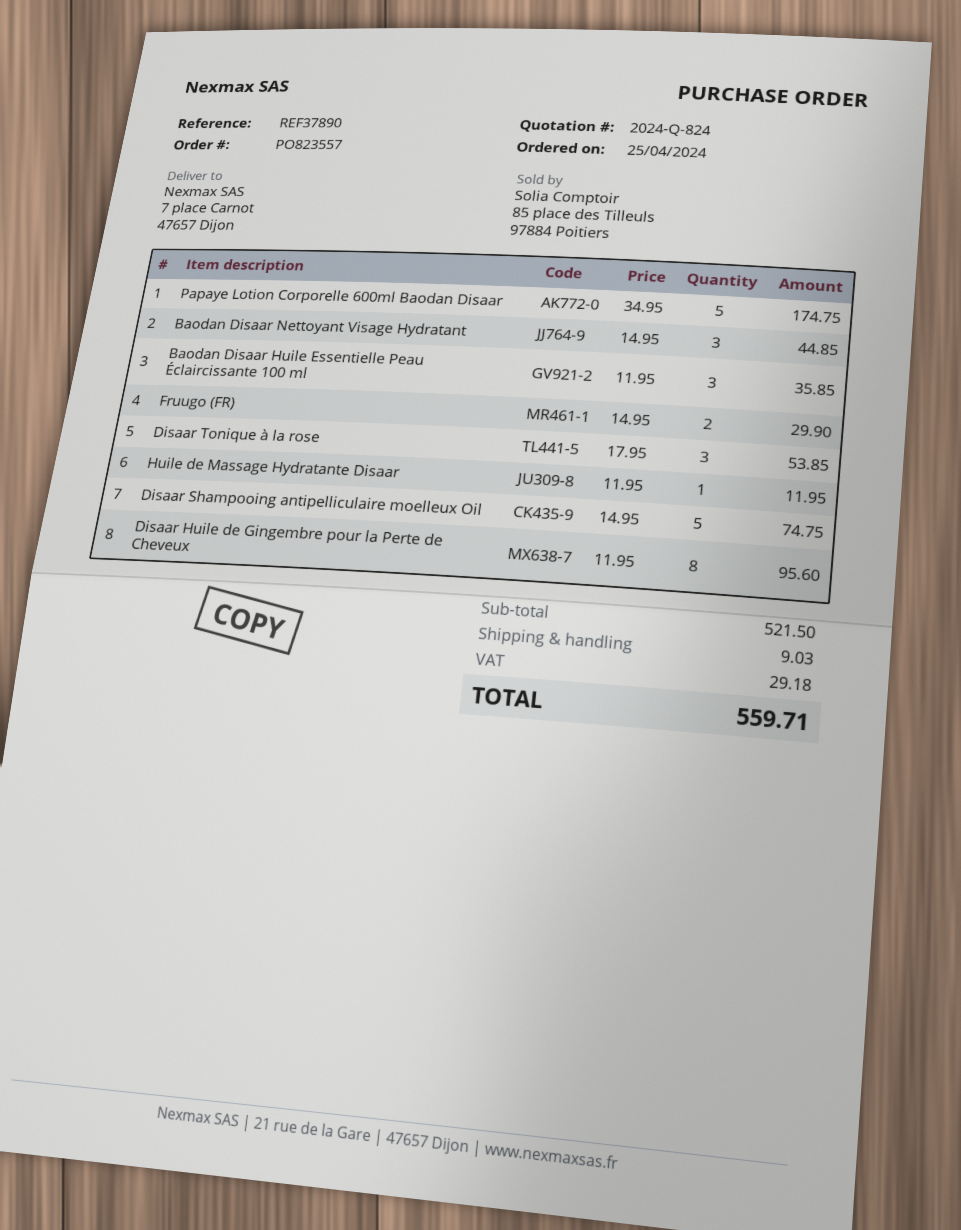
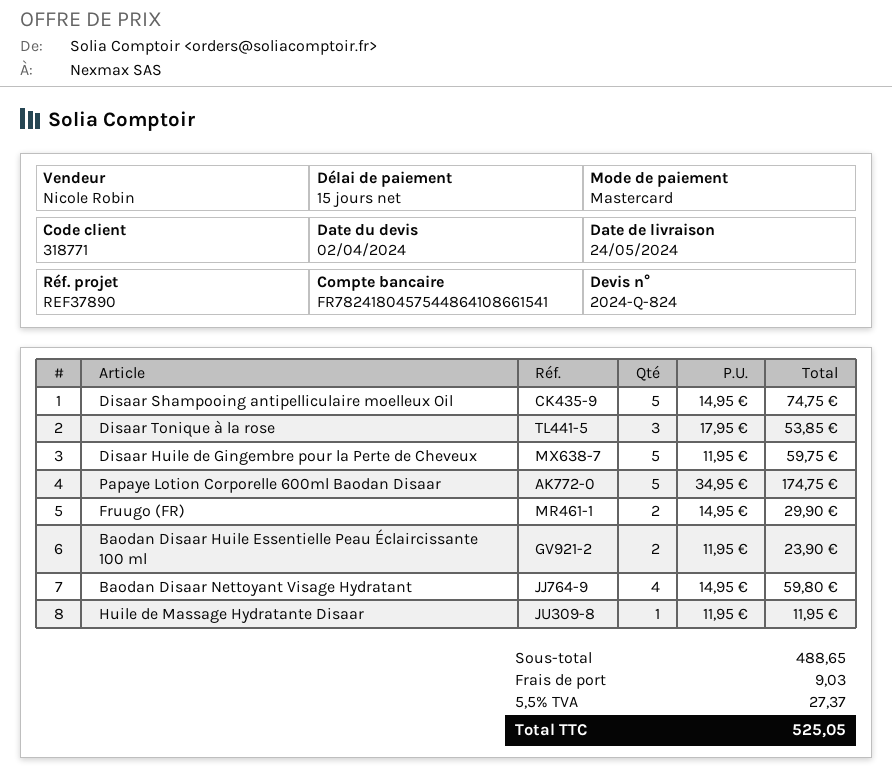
Baodan Disaar Nettoyant Visage Hydratant: 3 x 14.95 = 44.85 -> 4 x 14.95 = 59.80
Baodan Disaar Huile Essentielle Peau Éclaircissante 100 ml: 3 x 11.95 = 35.85 -> 2 x 11.95 = 23.90
Disaar Huile de Gingembre pour la Perte de Cheveux: 8 x 11.95 = 95.60 -> 5 x 11.95 = 59.75
subtotal: 521.50 -> 488.65
tax: 29.18 -> 27.37
total: 559.71 -> 525.05

